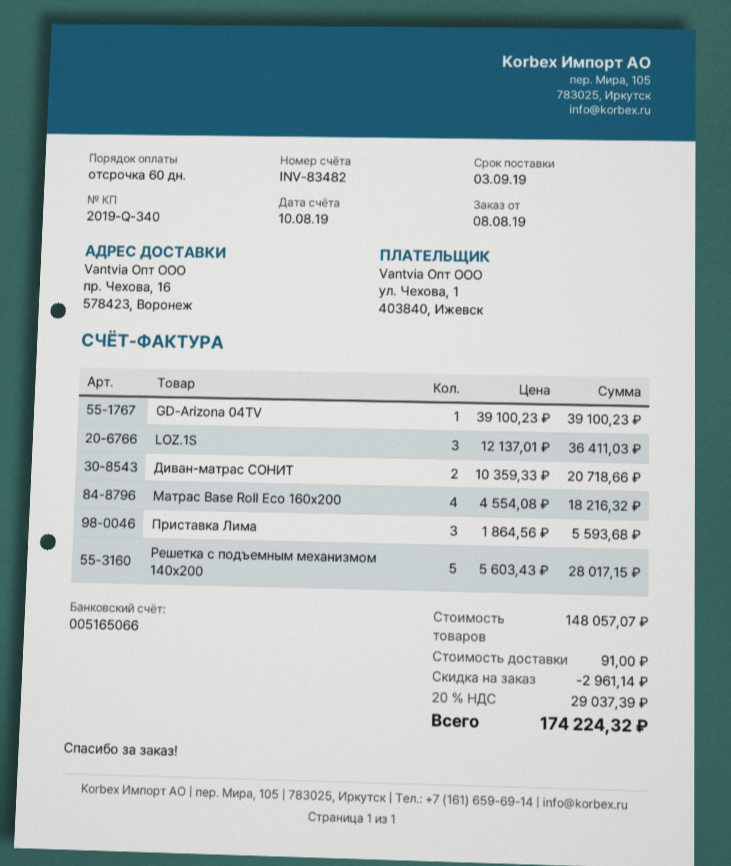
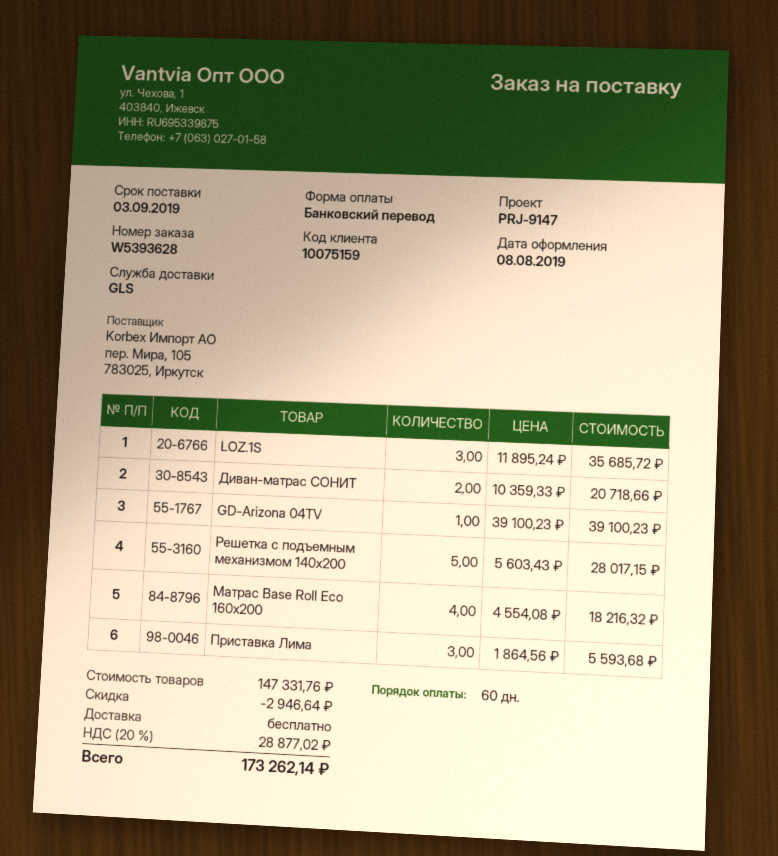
LOZ.1S: 3 x 12137.01 = 36411.03 -> 3 x 11895.24 = 35685.72
subtotal: 148057.07 -> 147331.76
discount: 2961.14 -> 2946.64
shipping: 91.00 -> 0.00
tax: 20% = 29037.39 -> 20% = 28877.02
total: 174224.32 -> 173262.14

